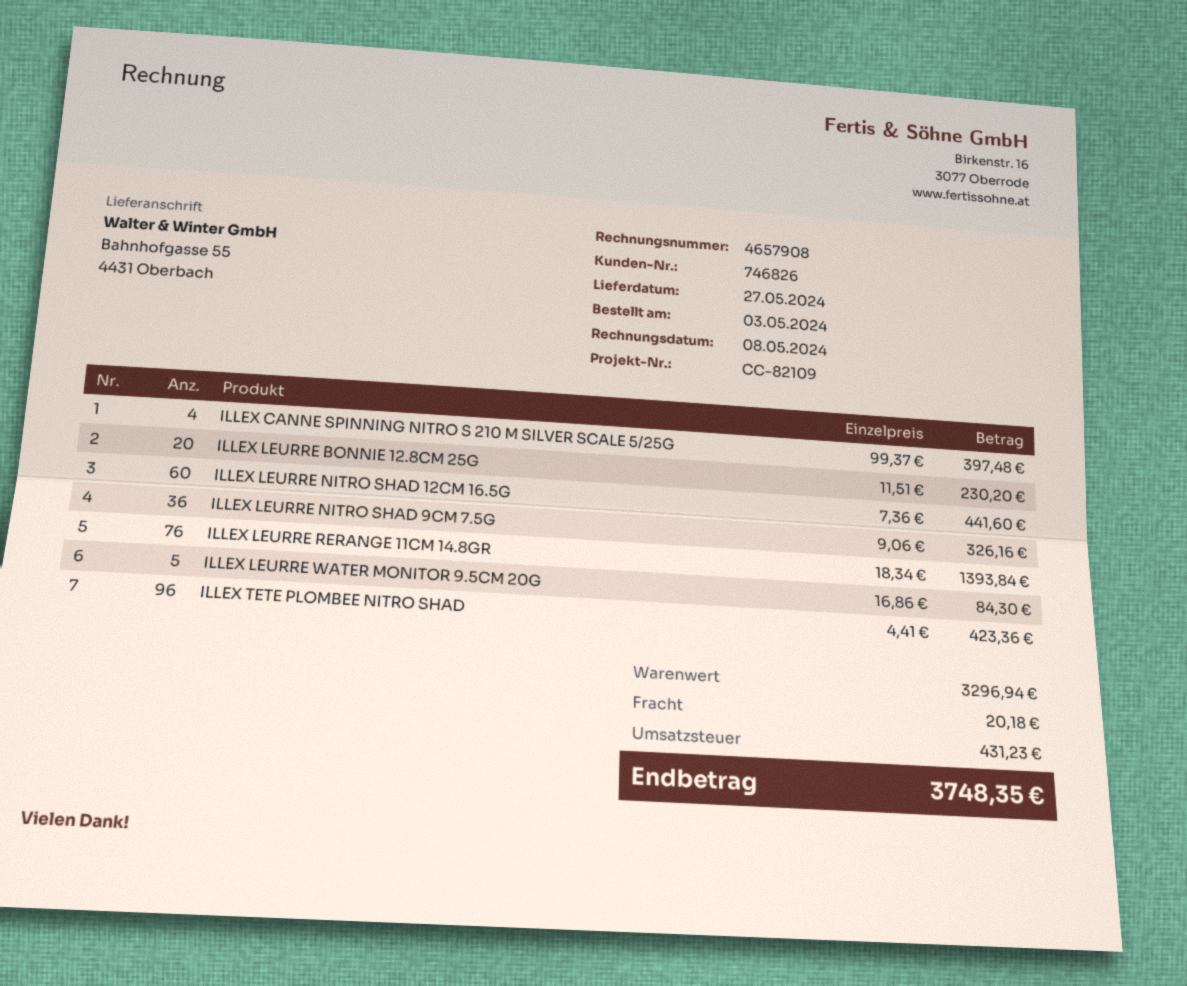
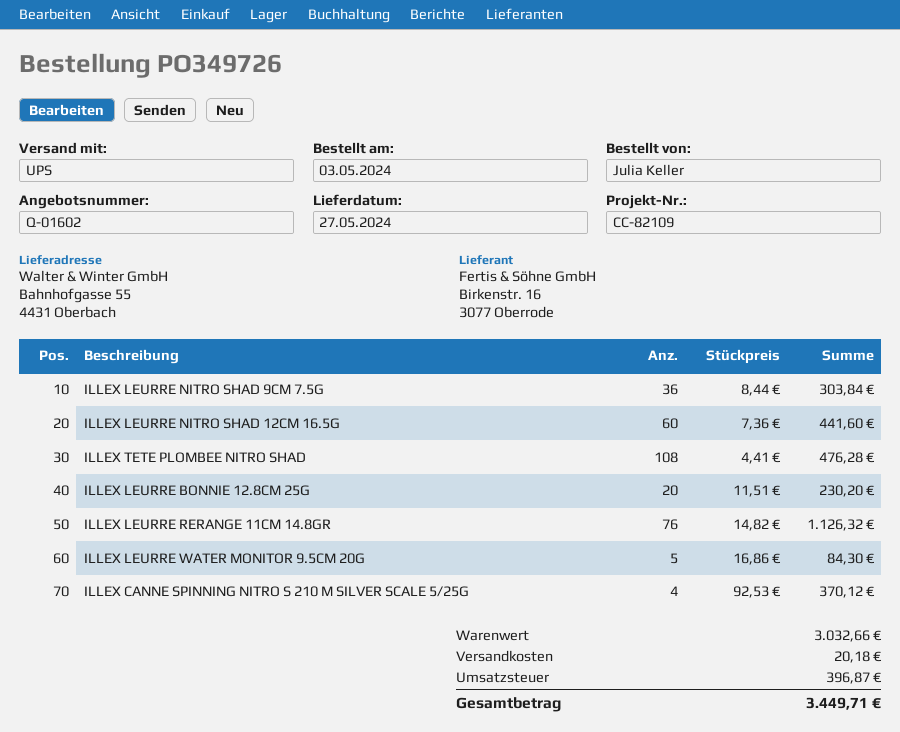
ILLEX CANNE SPINNING NITRO S 210 M SILVER SCALE 5/25G: 4 x 99.37 = 397.48 -> 4 x 92.53 = 370.12
ILLEX LEURRE NITRO SHAD 9CM 7.5G: 36 x 9.06 = 326.16 -> 36 x 8.44 = 303.84
ILLEX LEURRE RERANGE 11CM 14.8GR: 76 x 18.34 = 1393.84 -> 76 x 14.82 = 1126.32
ILLEX TETE PLOMBEE NITRO SHAD: 96 x 4.41 = 423.36 -> 108 x 4.41 = 476.28
subtotal: 3296.94 -> 3032.66
tax: 431.23 -> 396.87
total: 3748.35 -> 3449.71

